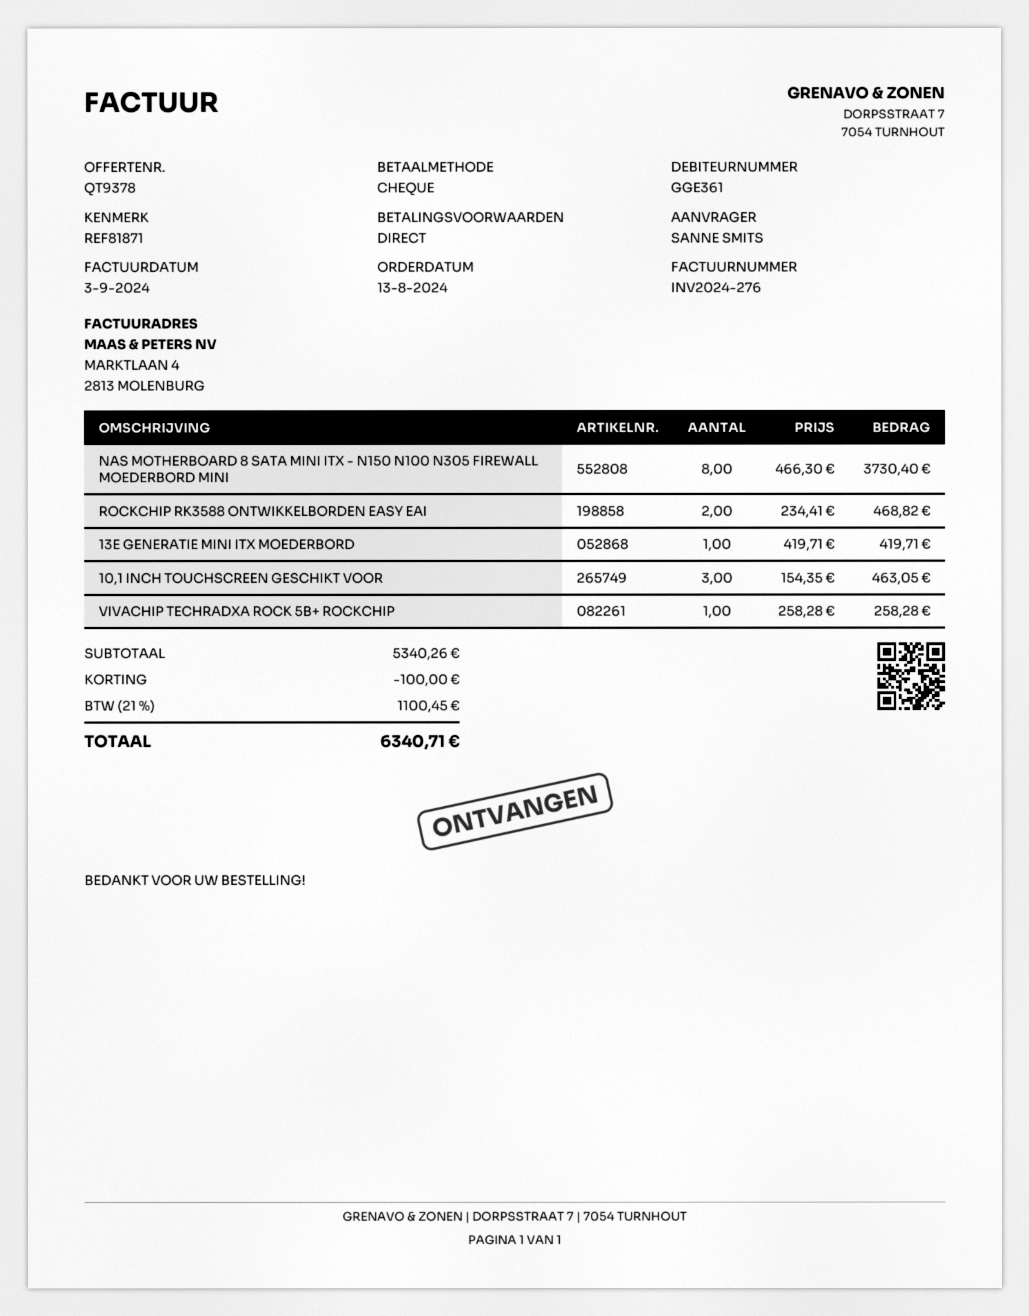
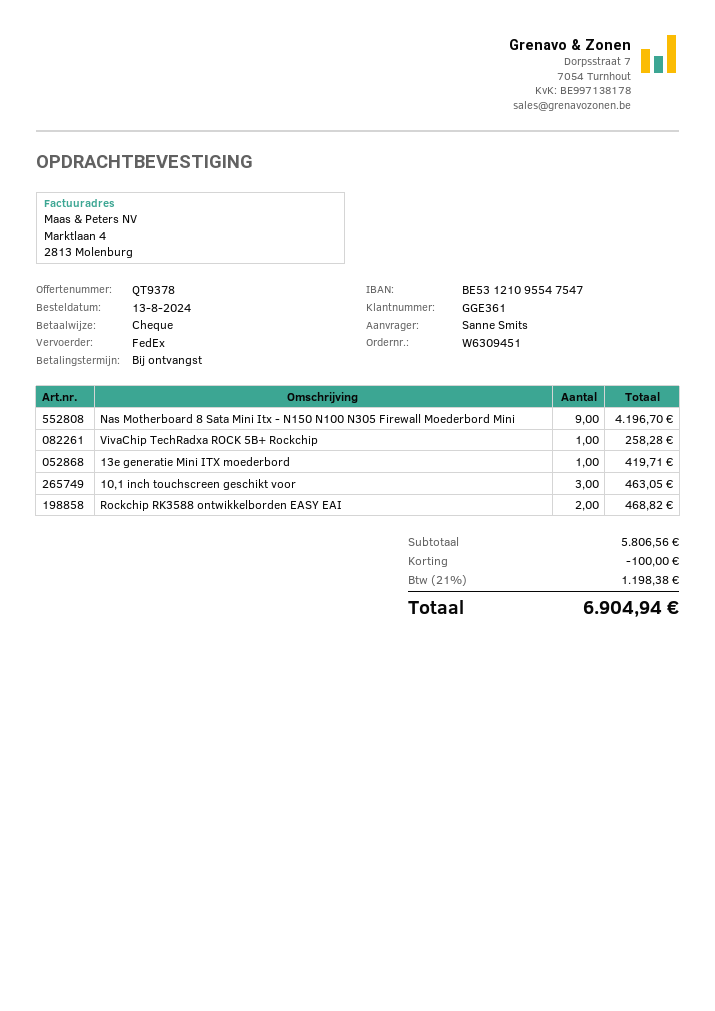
NAS MOTHERBOARD 8 SATA MINI ITX - N150 N100 N305 FIREWALL MOEDERBORD MINI: 8 for 3730.40 -> 9 for 4196.70
subtotal: 5340.26 -> 5806.56
tax: 21% = 1100.45 -> 21% = 1198.38
total: 6340.71 -> 6904.94

